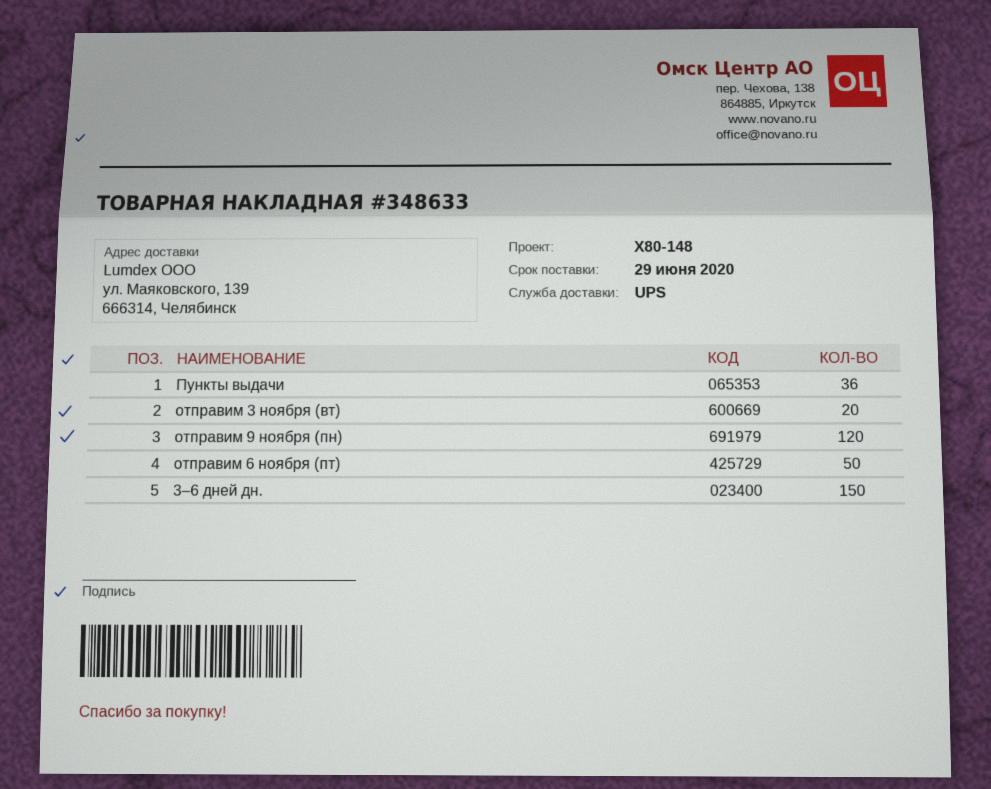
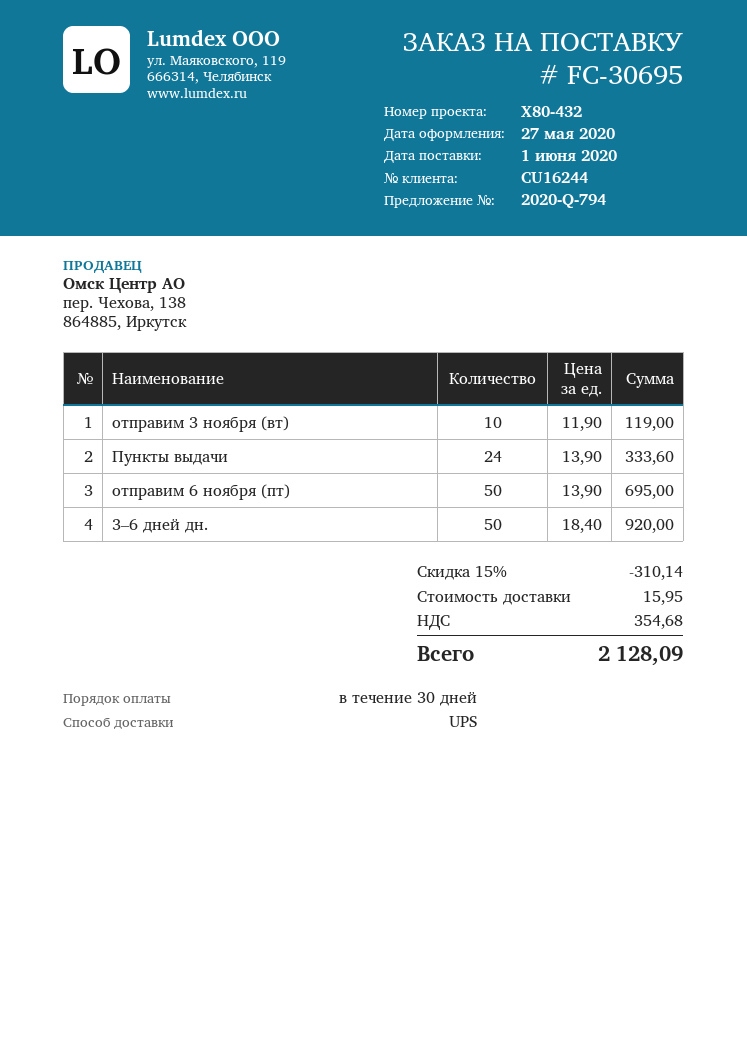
delivery date: 2020-06-29 -> 2020-06-01
reference: X80-148 -> X80-432
Пункты выдачи: 36 -> 24
отправим 3 ноября (вт): 20 -> 10
отправим 9 ноября (пн): 120 -> none
3–6 дней дн.: 150 -> 50

